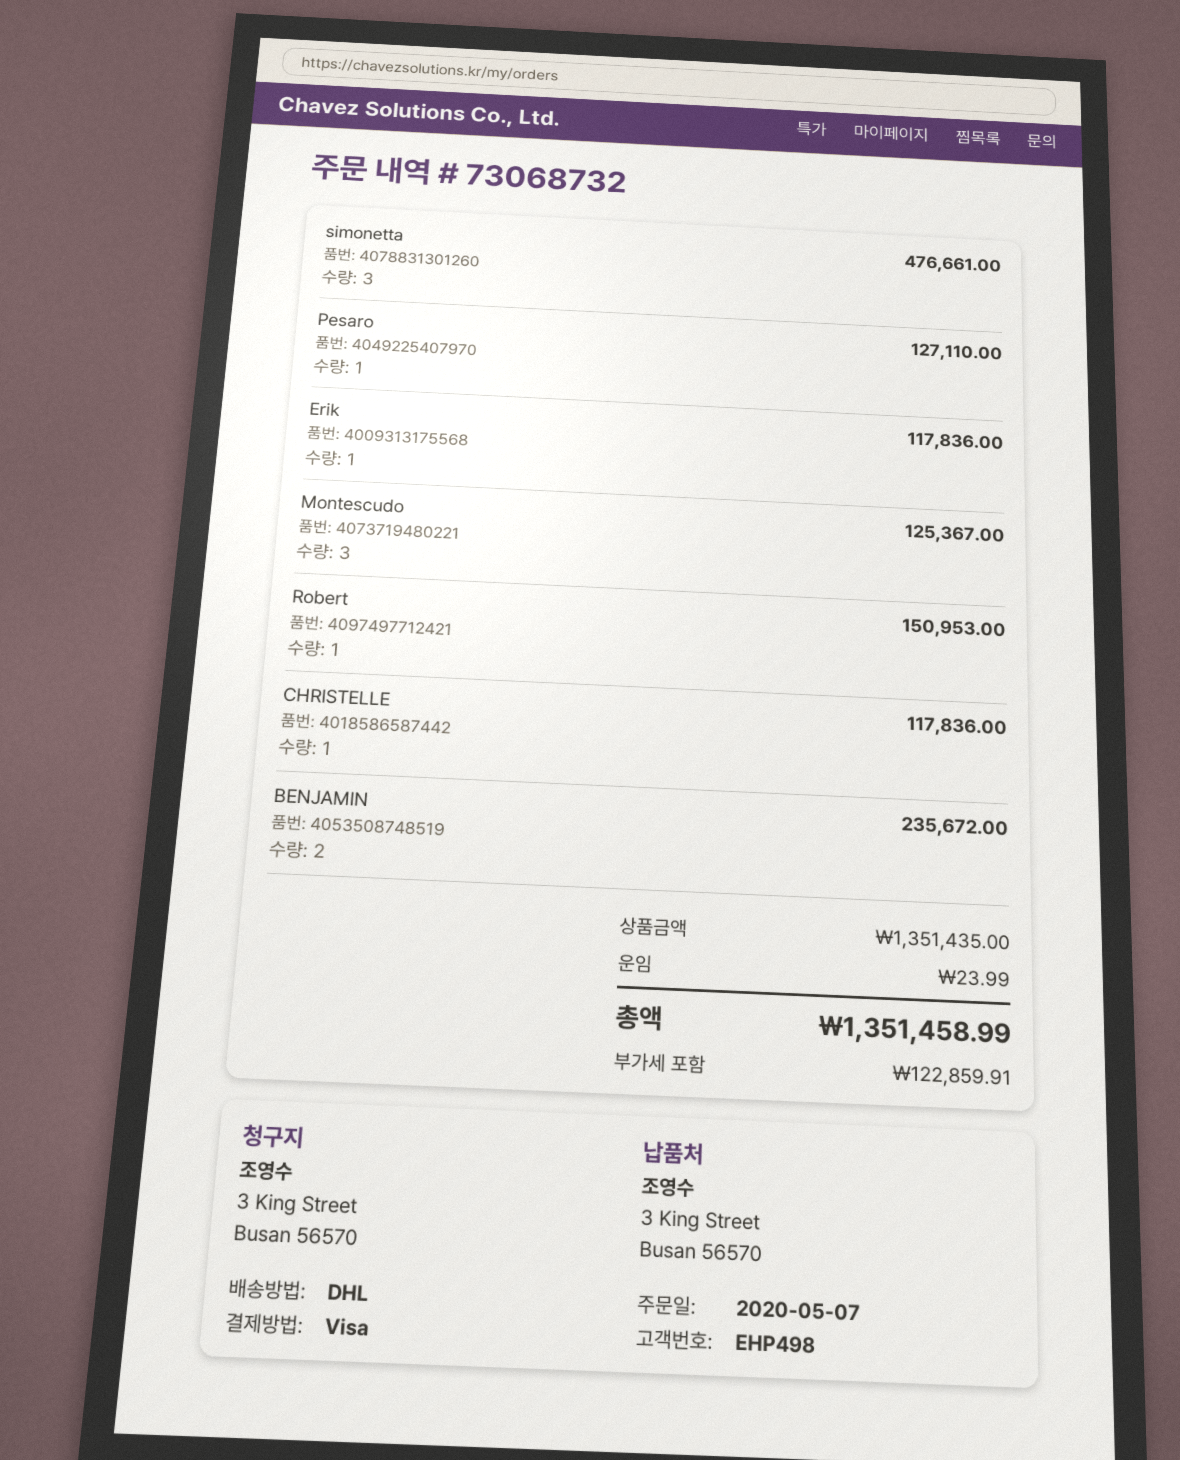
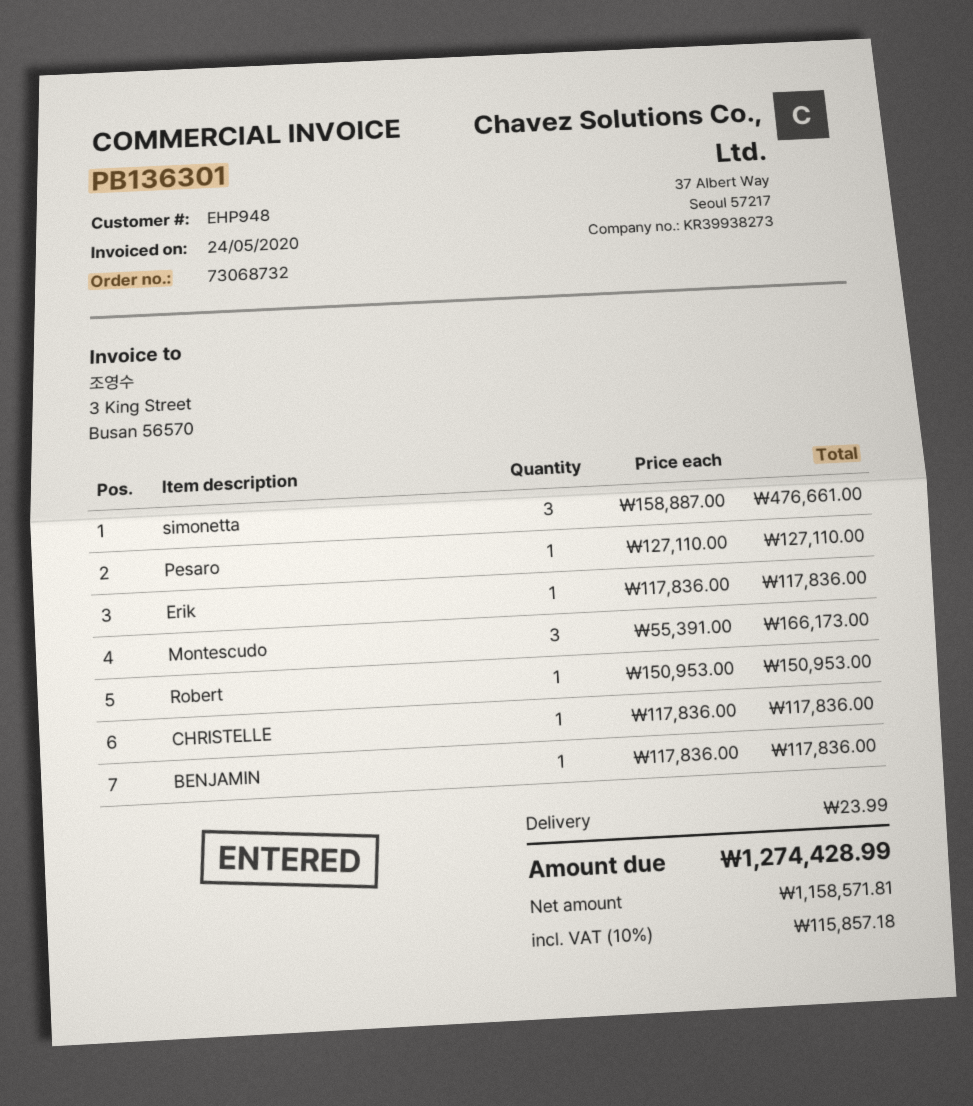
customer number: EHP498 -> EHP948
Montescudo: 3 for 125367.00 -> 3 for 166173.00
BENJAMIN: 2 for 235672.00 -> 1 for 117836.00
tax: 122859.91 -> 115857.18
total: 1351458.99 -> 1274428.99

